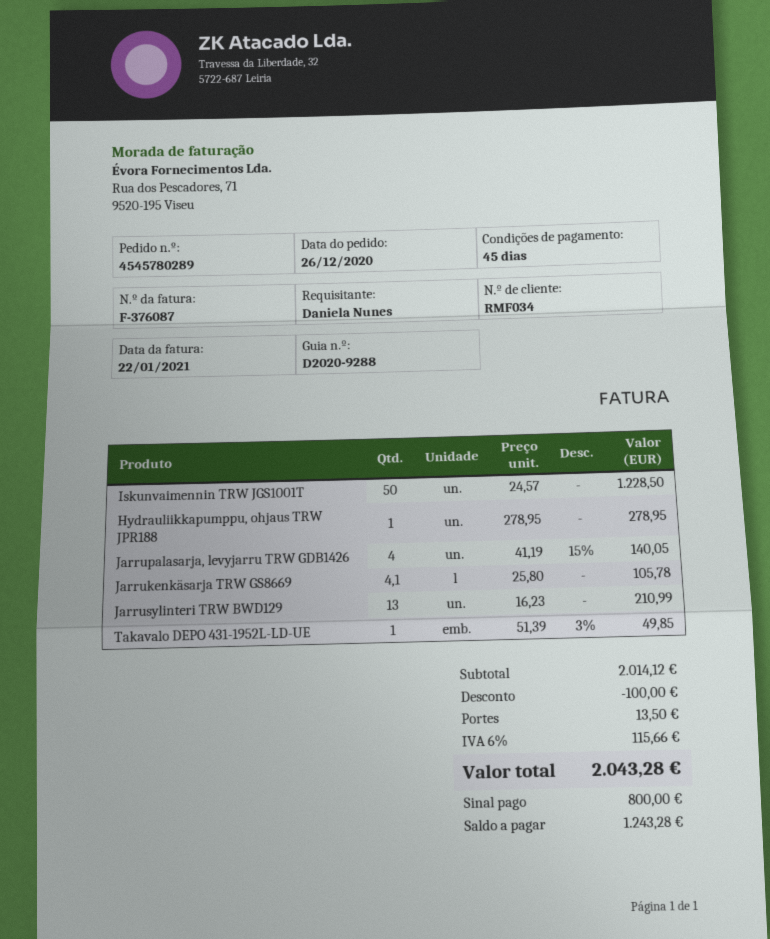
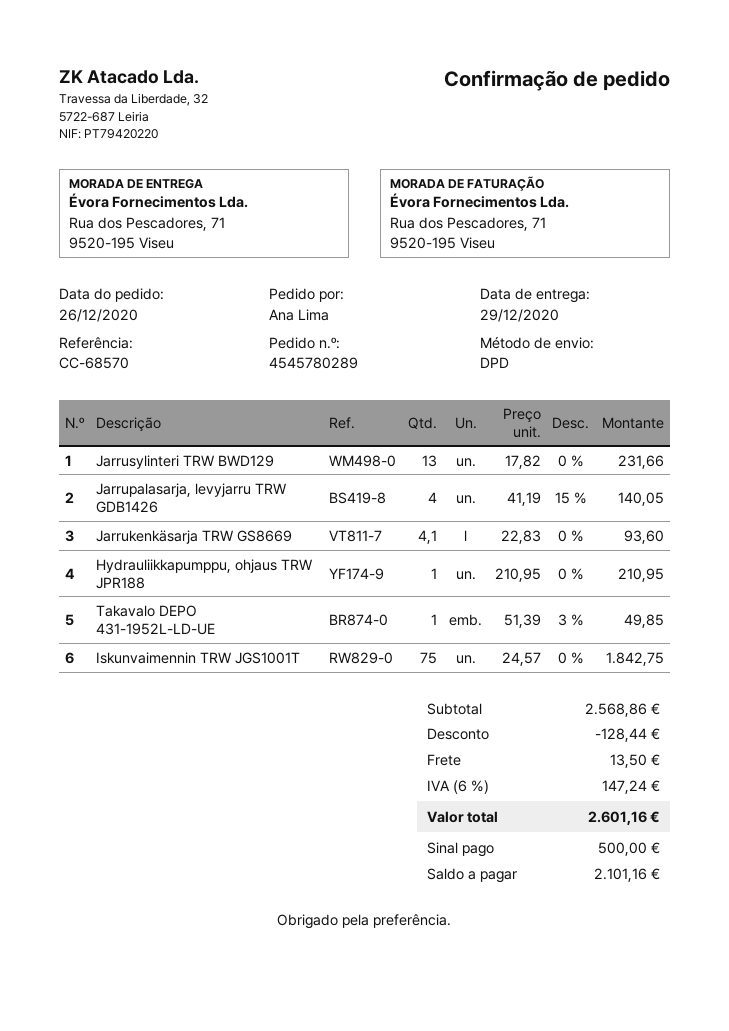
ordered by: Daniela Nunes -> Ana Lima
Iskunvaimennin TRW JGS1001T: 50 x 24.57 = 1228.50 -> 75 x 24.57 = 1842.75
Hydrauliikkapumppu, ohjaus TRW JPR188: 1 x 278.95 = 278.95 -> 1 x 210.95 = 210.95
Jarrukenkäsarja TRW GS8669: 4.1 x 25.80 = 105.78 -> 4.1 x 22.83 = 93.60
Jarrusylinteri TRW BWD129: 13 x 16.23 = 210.99 -> 13 x 17.82 = 231.66
subtotal: 2014.12 -> 2568.86
discount: 100.00 -> 128.44
tax: 6% = 115.66 -> 6% = 147.24
total: 2043.28 -> 2601.16
deposit: 800.00 -> 500.00
balance: 1243.28 -> 2101.16

